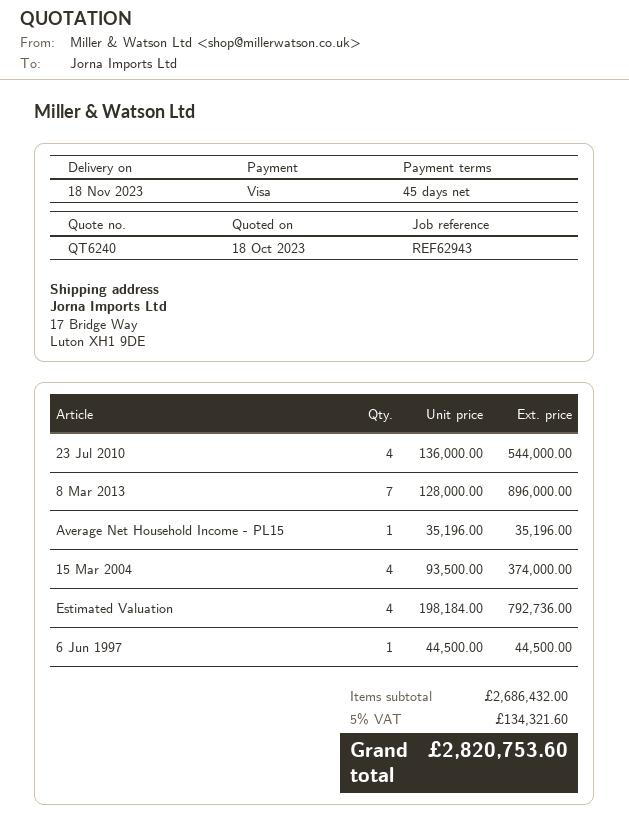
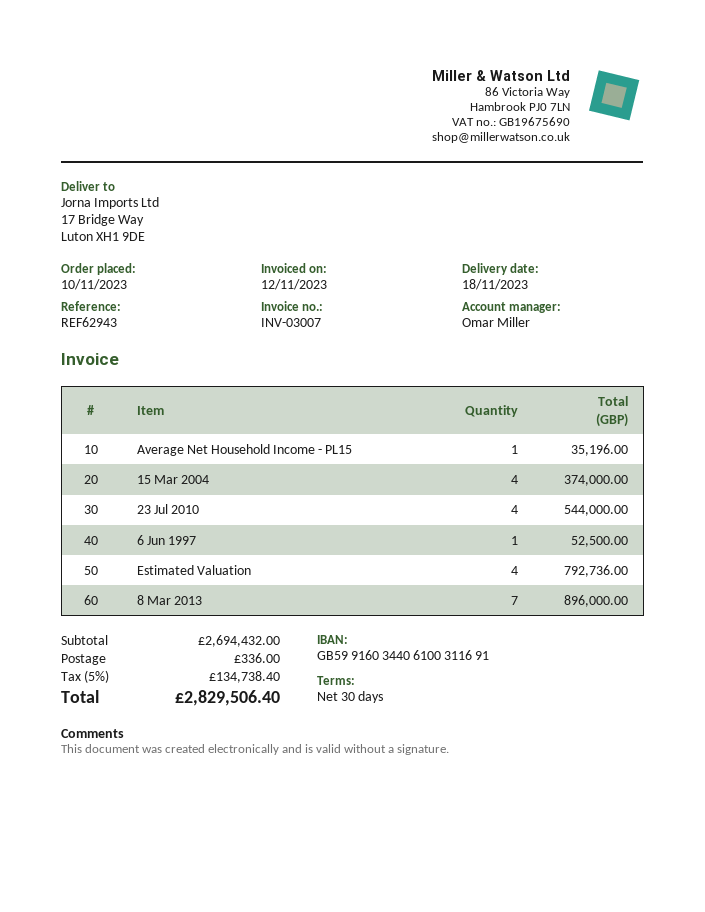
payment terms: 45 days -> 30 days
6 Jun 1997: 1 for 44500.00 -> 1 for 52500.00
subtotal: 2686432.00 -> 2694432.00
shipping: none -> 336.00
tax: 5% = 134321.60 -> 5% = 134738.40
total: 2820753.60 -> 2829506.40

